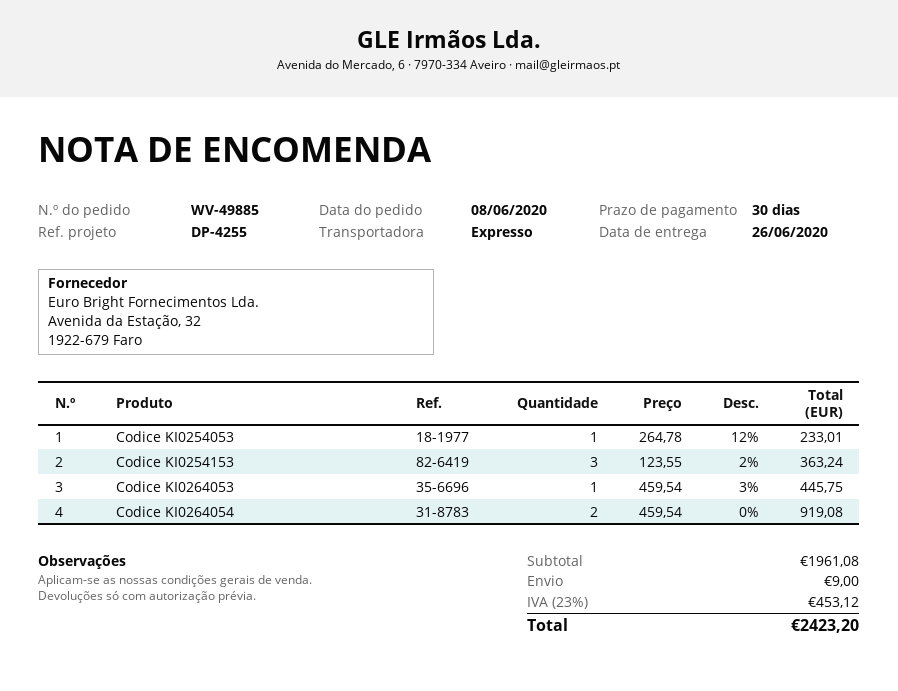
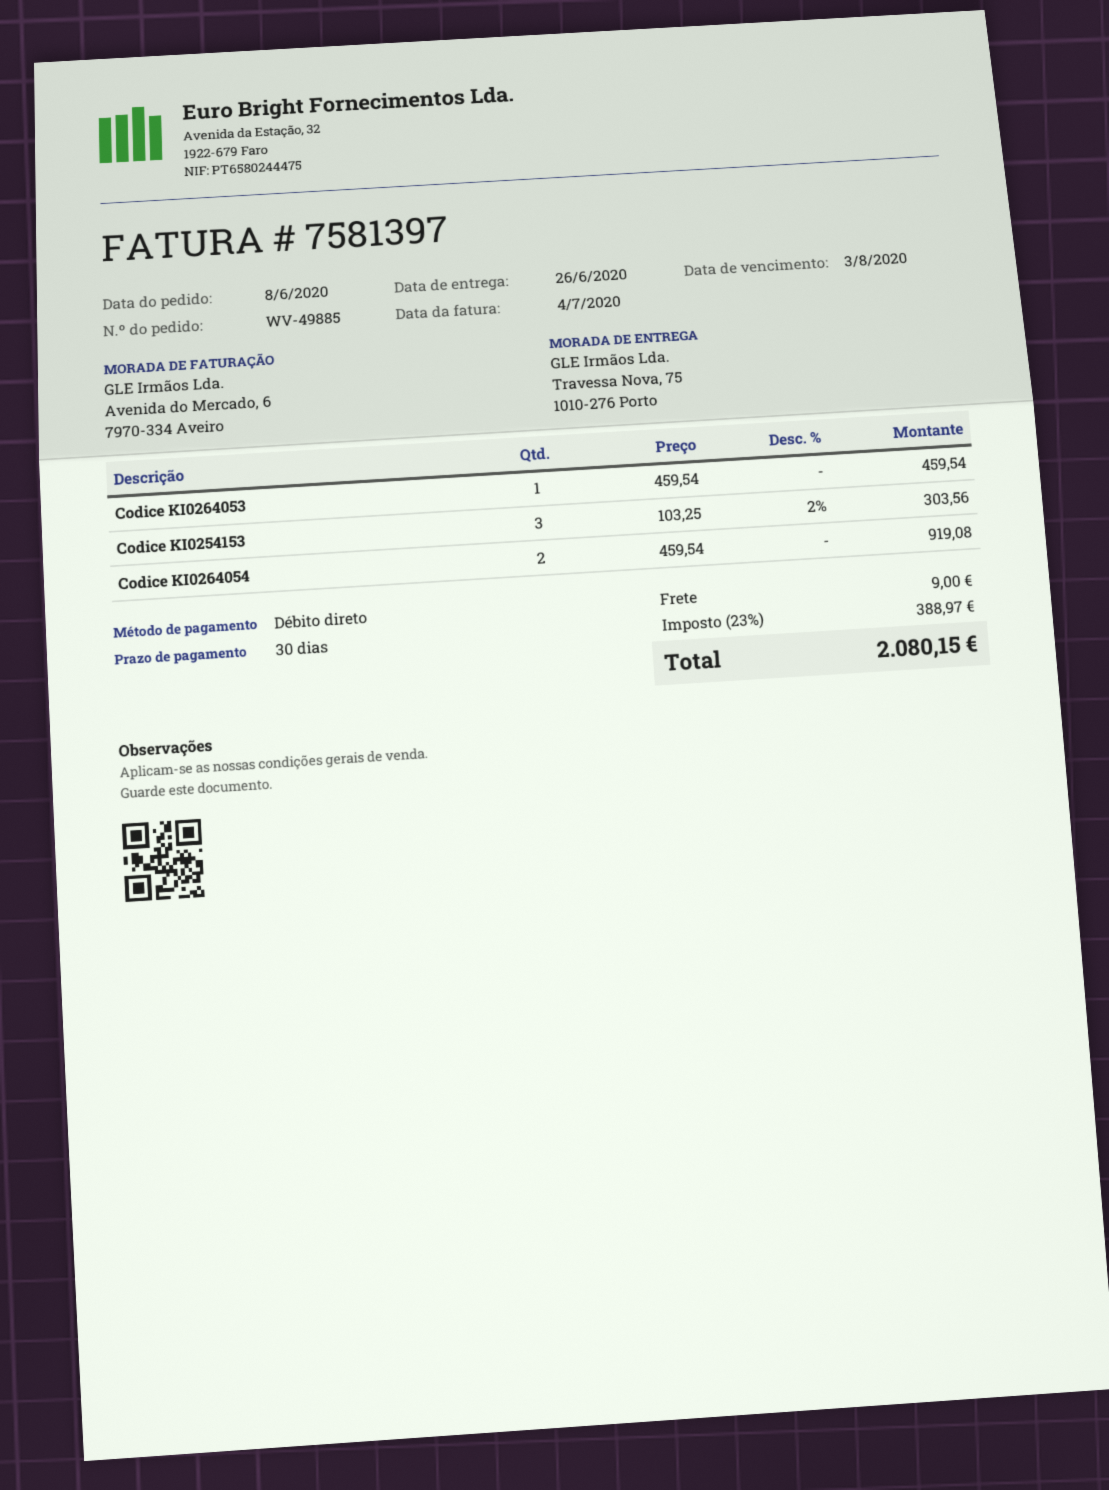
Codice KI0254053: 1 x 264.78 - 12% = 233.01 -> none
Codice KI0254153: 3 x 123.55 - 2% = 363.24 -> 3 x 103.25 - 2% = 303.56
Codice KI0264053: 1 x 459.54 - 3% = 445.75 -> 1 x 459.54 = 459.54
tax: 23% = 453.12 -> 23% = 388.97
total: 2423.20 -> 2080.15

